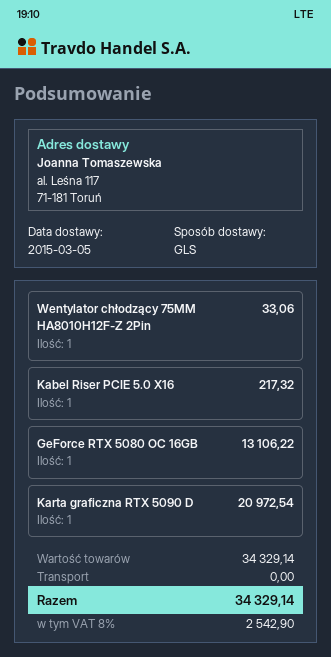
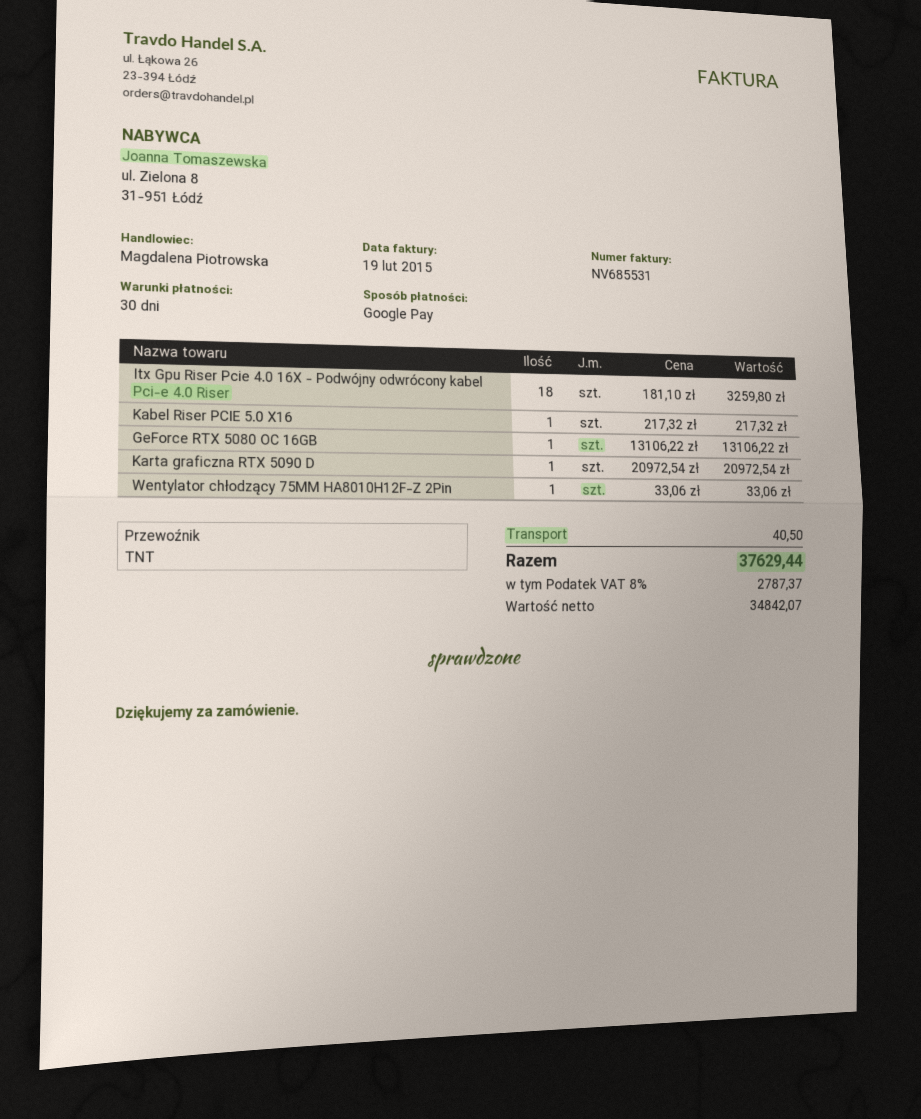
shipping method: GLS -> TNT
Itx Gpu Riser Pcie 4.0 16X - Podwójny odwrócony kabel Pci-e 4.0 Riser: none -> 18 for 3259.80
shipping: 0.00 -> 40.50
tax: 8% = 2542.90 -> 8% = 2787.37
total: 34329.14 -> 37629.44

